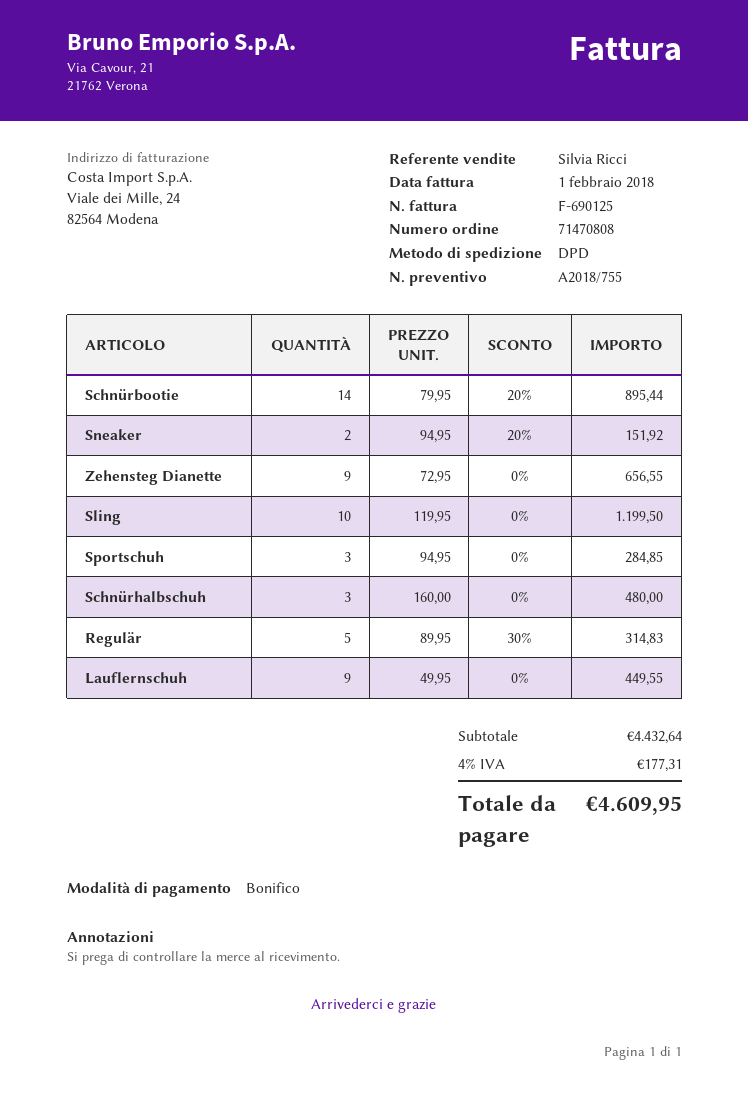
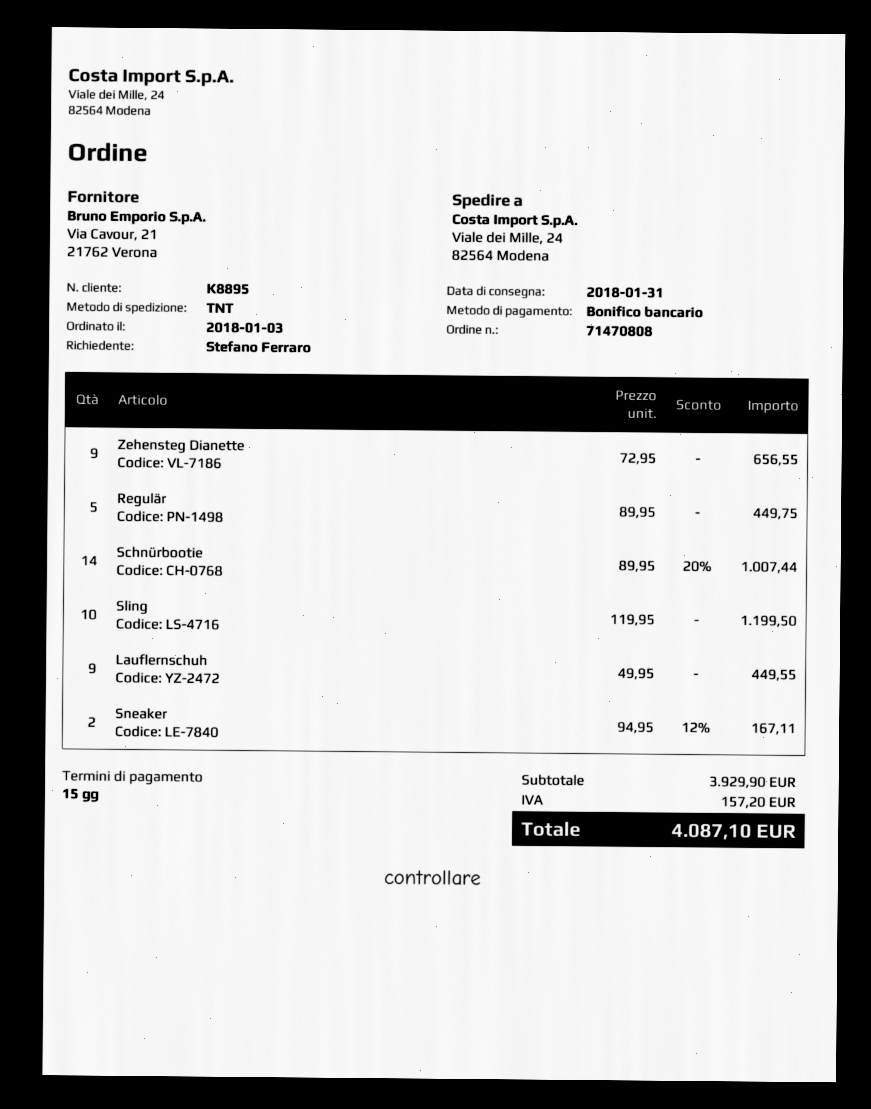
shipping method: DPD -> TNT
Schnürbootie: 14 x 79.95 - 20% = 895.44 -> 14 x 89.95 - 20% = 1007.44
Sneaker: 2 x 94.95 - 20% = 151.92 -> 2 x 94.95 - 12% = 167.11
Sportschuh: 3 x 94.95 = 284.85 -> none
Schnürhalbschuh: 3 x 160.00 = 480.00 -> none
Regulär: 5 x 89.95 - 30% = 314.83 -> 5 x 89.95 = 449.75
subtotal: 4432.64 -> 3929.90
tax: 177.31 -> 157.20
total: 4609.95 -> 4087.10

